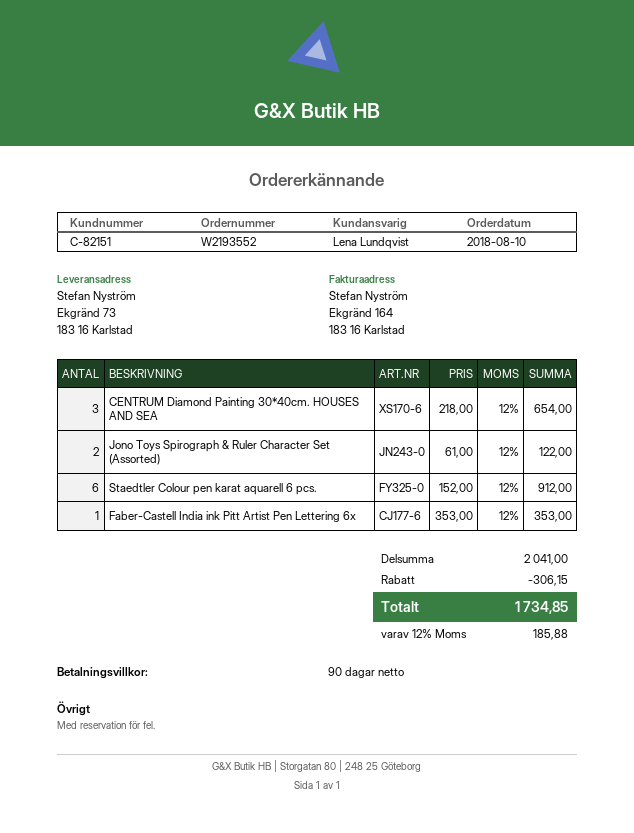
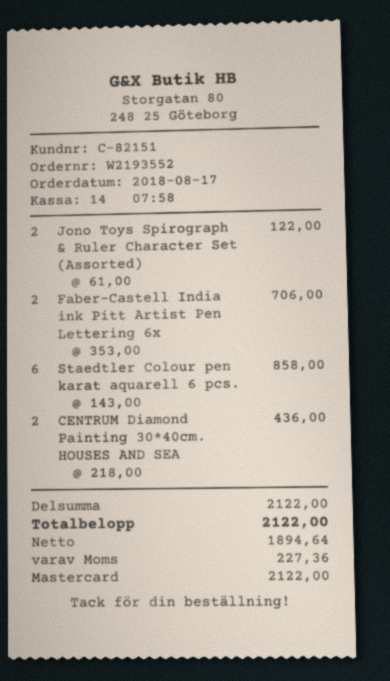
order date: 2018-08-10 -> 2018-08-17
CENTRUM Diamond Painting 30*40cm. HOUSES AND SEA: 3 x 218.00 = 654.00 -> 2 x 218.00 = 436.00
Staedtler Colour pen karat aquarell 6 pcs.: 6 x 152.00 = 912.00 -> 6 x 143.00 = 858.00
Faber-Castell India ink Pitt Artist Pen Lettering 6x: 1 x 353.00 = 353.00 -> 2 x 353.00 = 706.00
subtotal: 2041.00 -> 2122.00
discount: 306.15 -> none
tax: 185.88 -> 227.36
total: 1734.85 -> 2122.00

